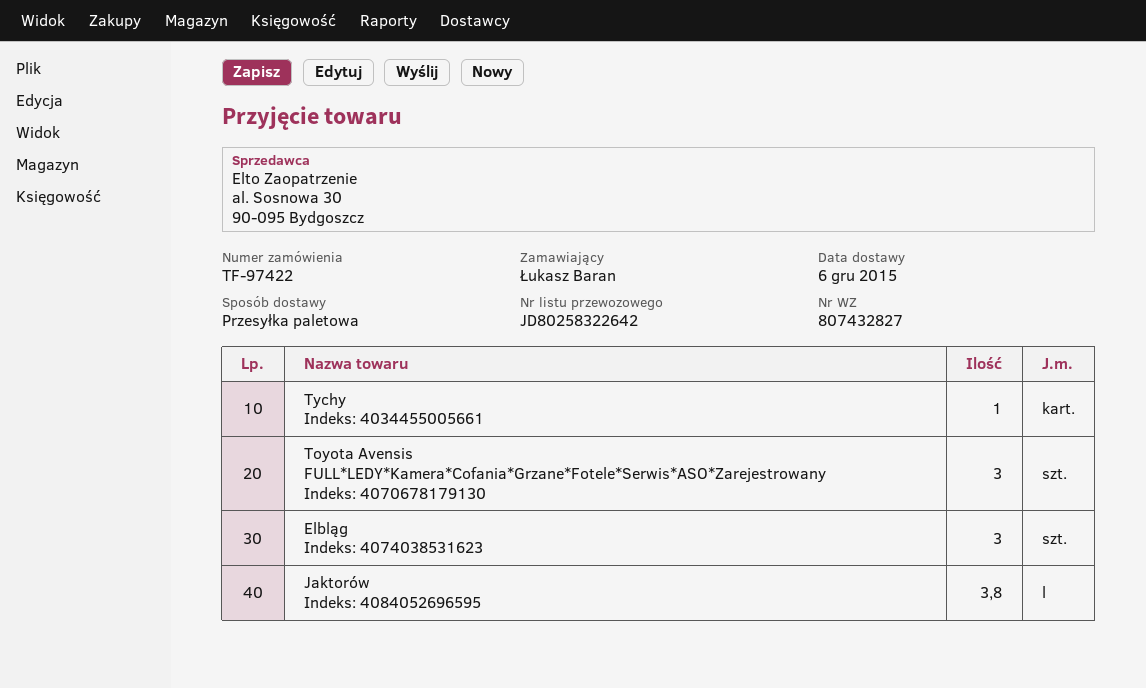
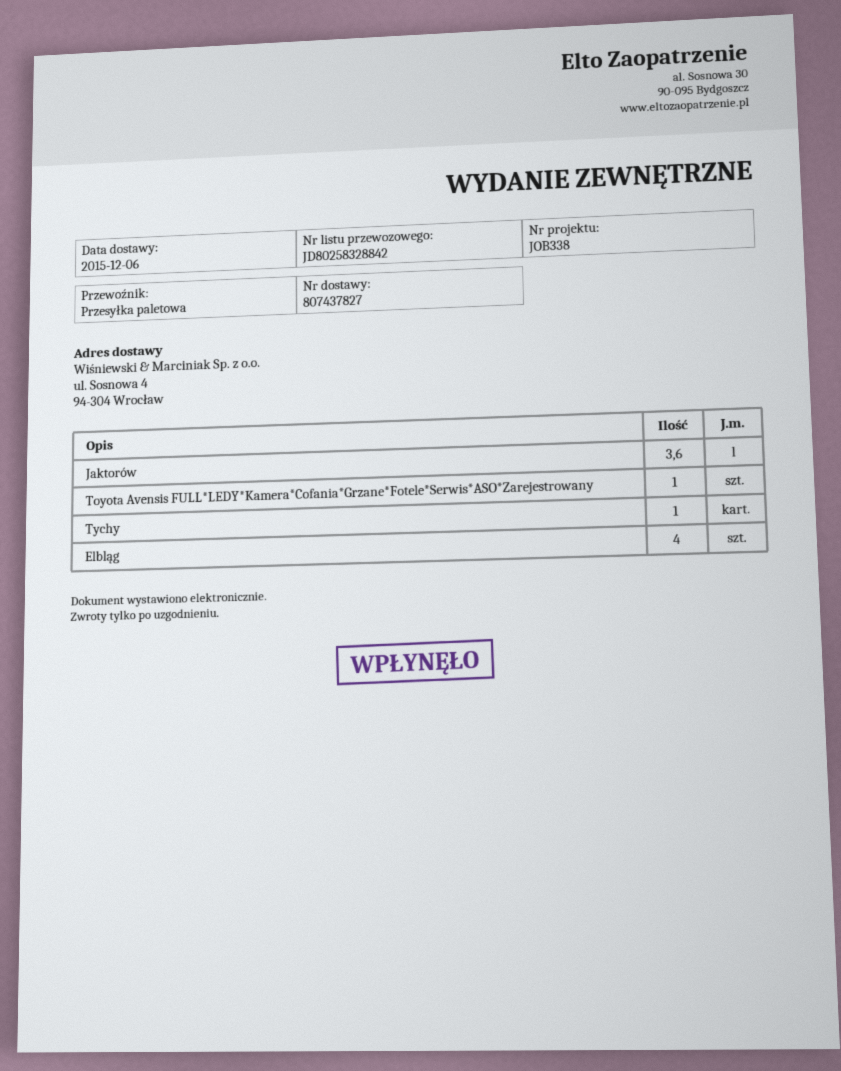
delivery note number: 807432827 -> 807437827
tracking number: JD80258322642 -> JD80258328842
Toyota Avensis FULL*LEDY*Kamera*Cofania*Grzane*Fotele*Serwis*ASO*Zarejestrowany: 3 -> 1
Elbląg: 3 -> 4
Jaktorów: 3.8 -> 3.6

